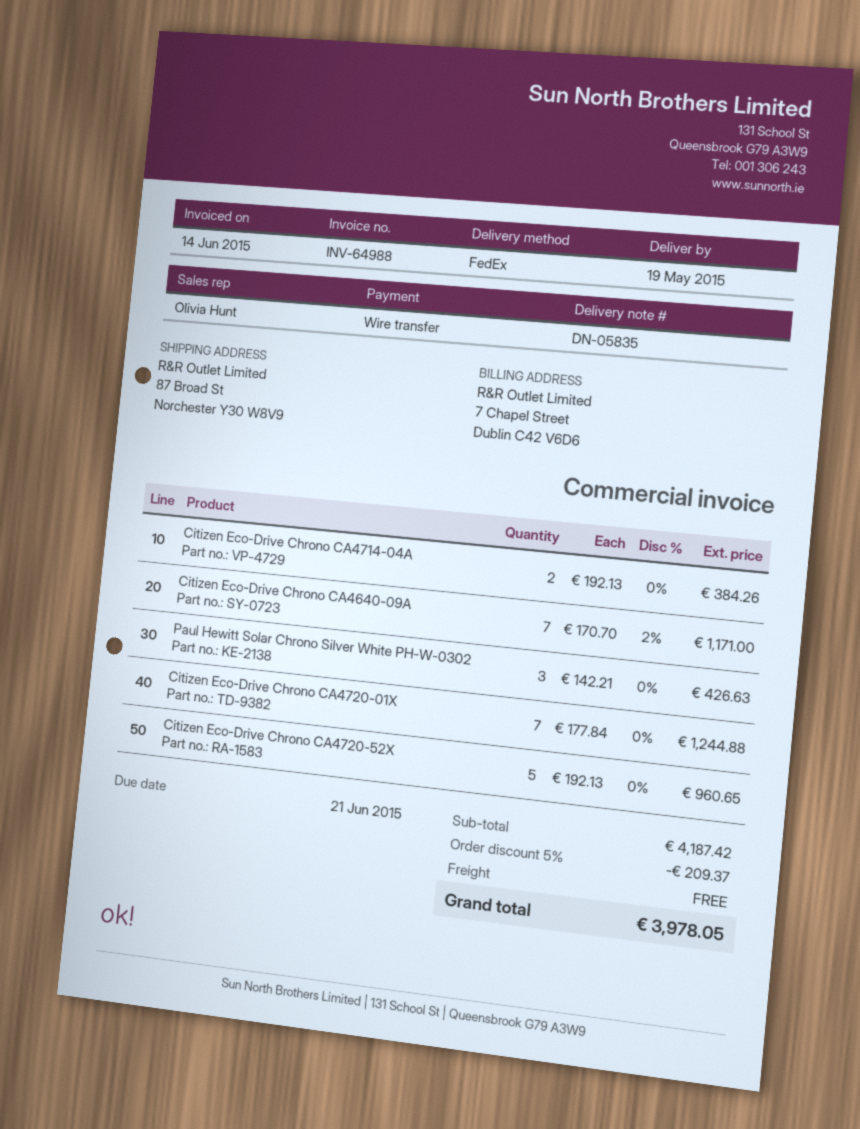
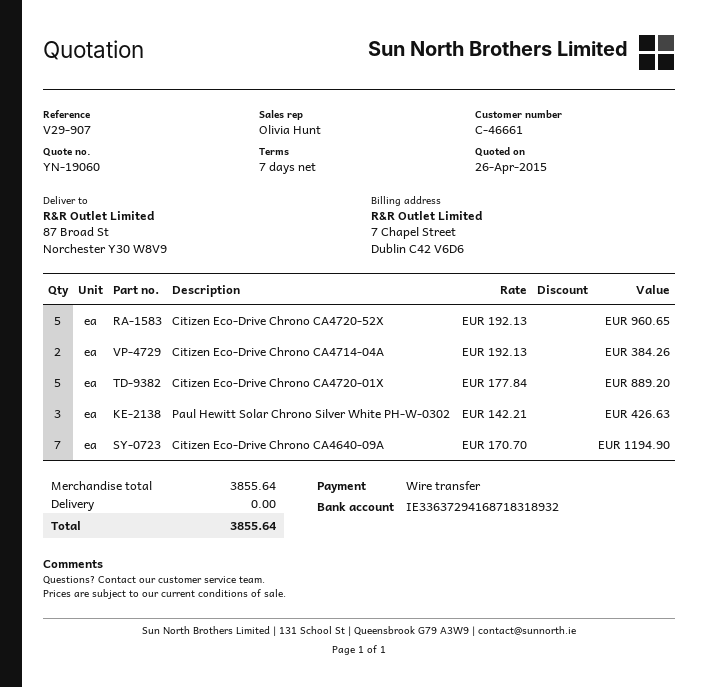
Citizen Eco-Drive Chrono CA4640-09A: 7 x 170.70 - 2% = 1171.00 -> 7 x 170.70 = 1194.90
Citizen Eco-Drive Chrono CA4720-01X: 7 x 177.84 = 1244.88 -> 5 x 177.84 = 889.20
subtotal: 4187.42 -> 3855.64
discount: 5% = 209.37 -> none
total: 3978.05 -> 3855.64

